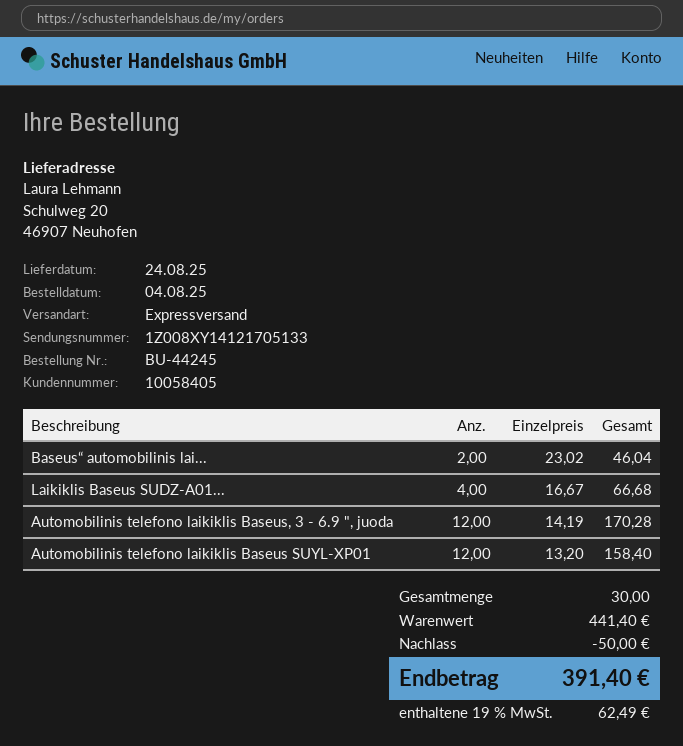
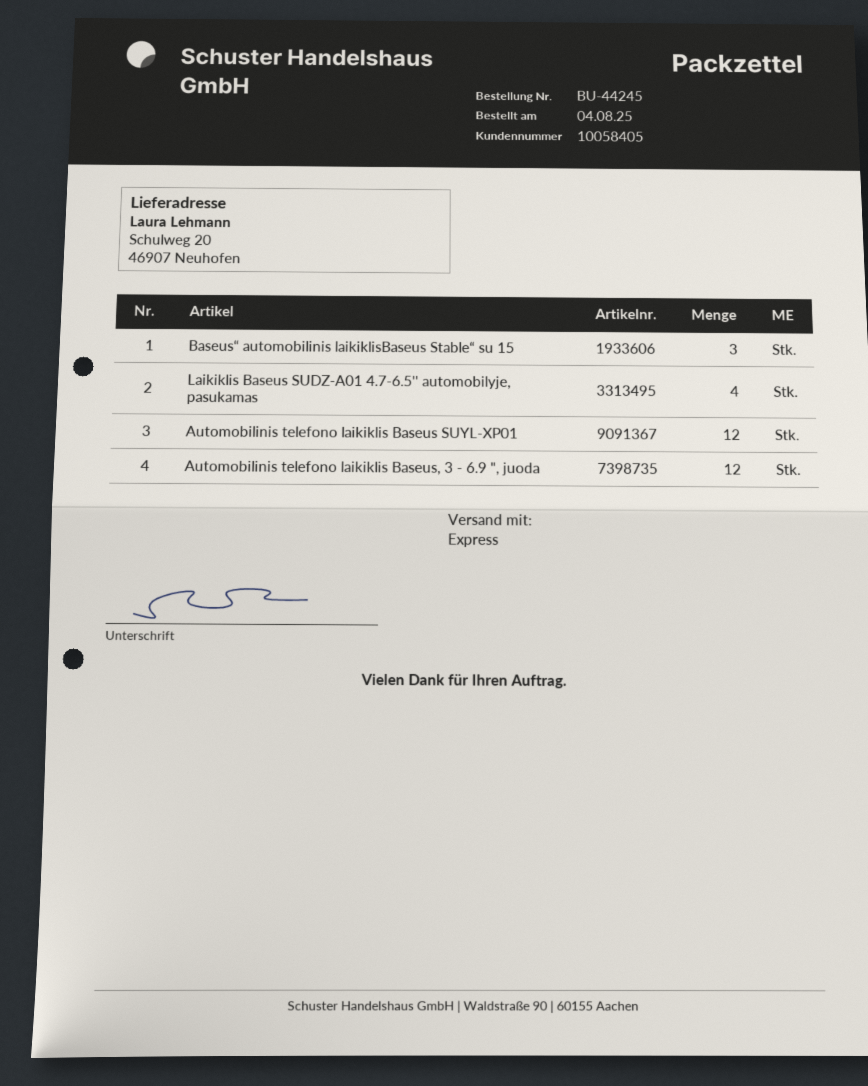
Baseus“ automobilinis lai...: 2 -> 3

